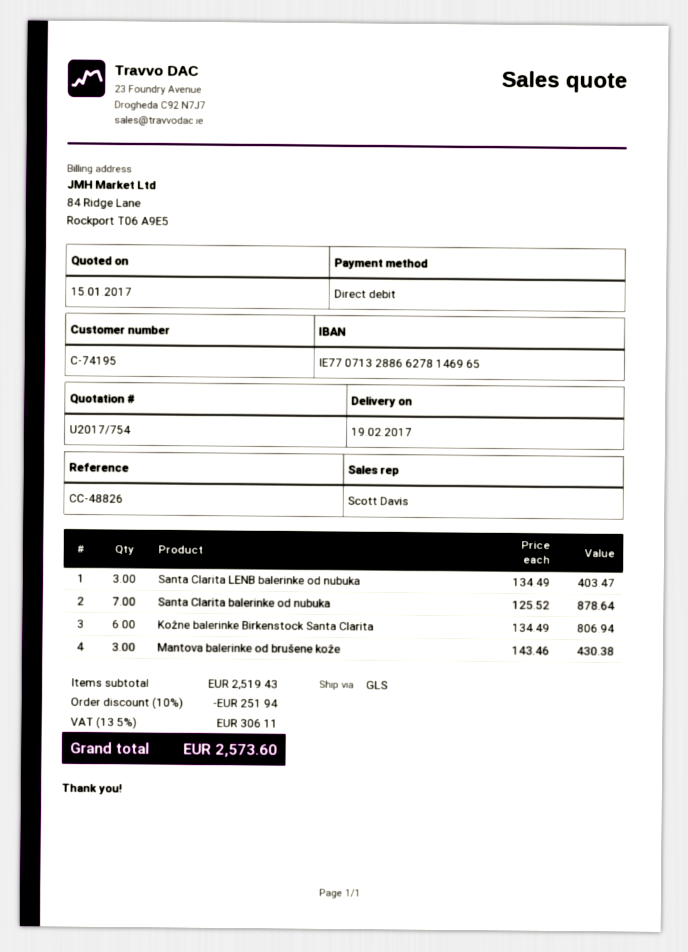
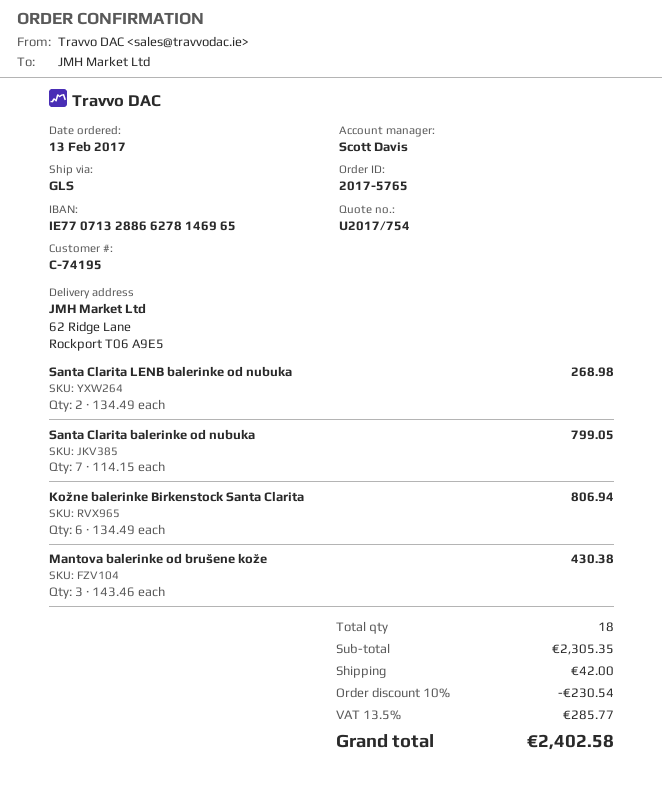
Santa Clarita LENB balerinke od nubuka: 3 x 134.49 = 403.47 -> 2 x 134.49 = 268.98
Santa Clarita balerinke od nubuka: 7 x 125.52 = 878.64 -> 7 x 114.15 = 799.05
subtotal: 2519.43 -> 2305.35
discount: 10% = 251.94 -> 10% = 230.54
shipping: none -> 42.00
tax: 13.5% = 306.11 -> 13.5% = 285.77
total: 2573.60 -> 2402.58

